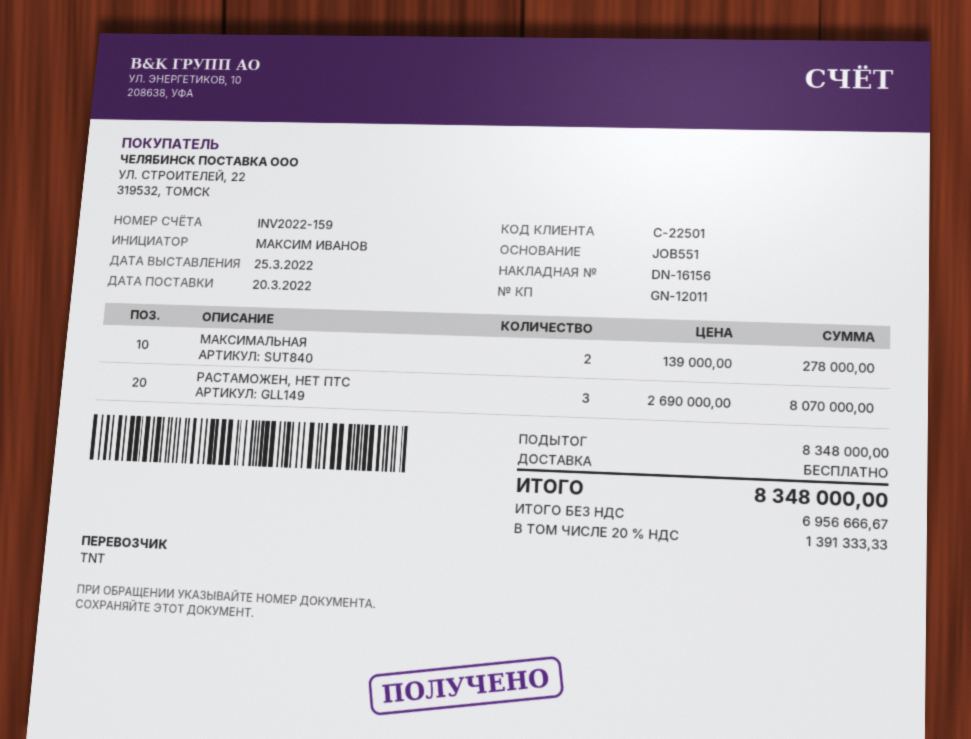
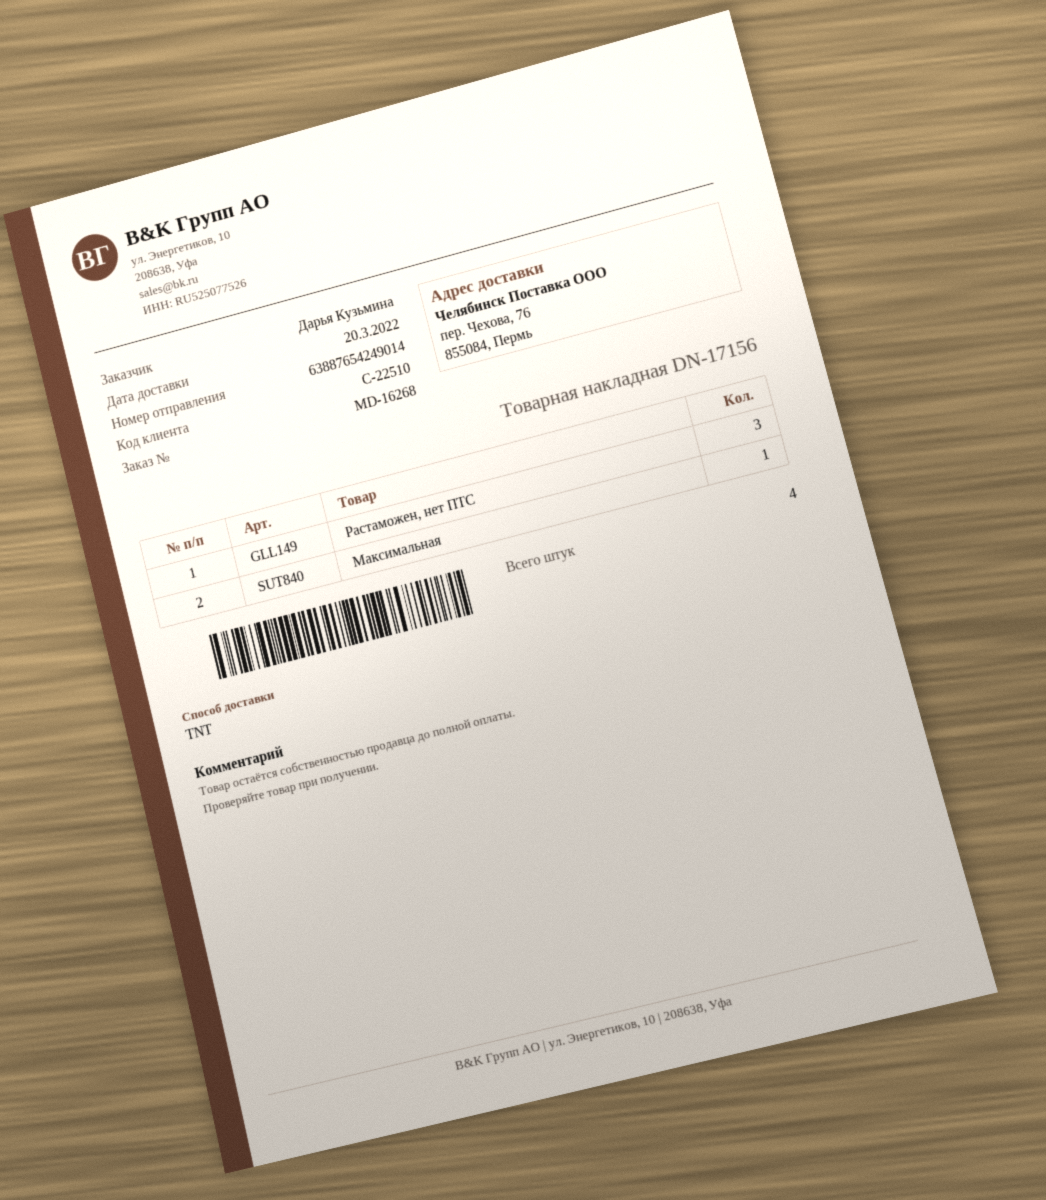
delivery note number: DN-16156 -> DN-17156
customer number: C-22501 -> C-22510
ordered by: МАКСИМ ИВАНОВ -> Дарья Кузьмина
МАКСИМАЛЬНАЯ: 2 -> 1

